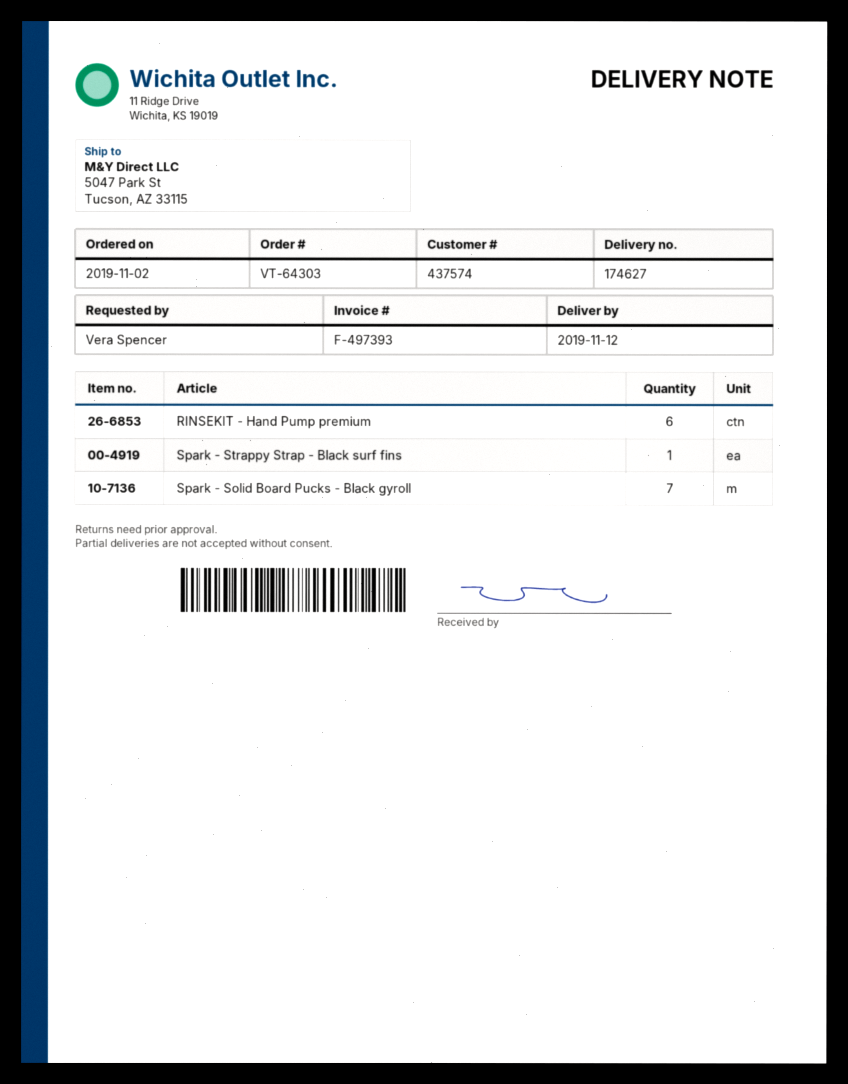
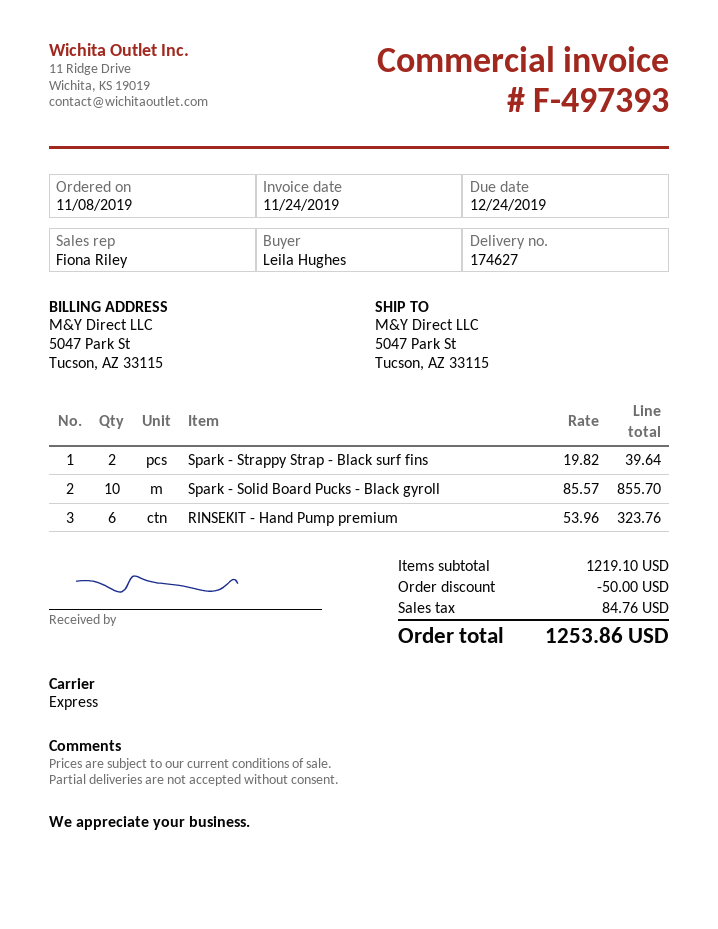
order date: 2019-11-02 -> 2019-11-08
ordered by: Vera Spencer -> Leila Hughes
Spark - Strappy Strap - Black surf fins: 1 -> 2
Spark - Solid Board Pucks - Black gyroll: 7 -> 10

